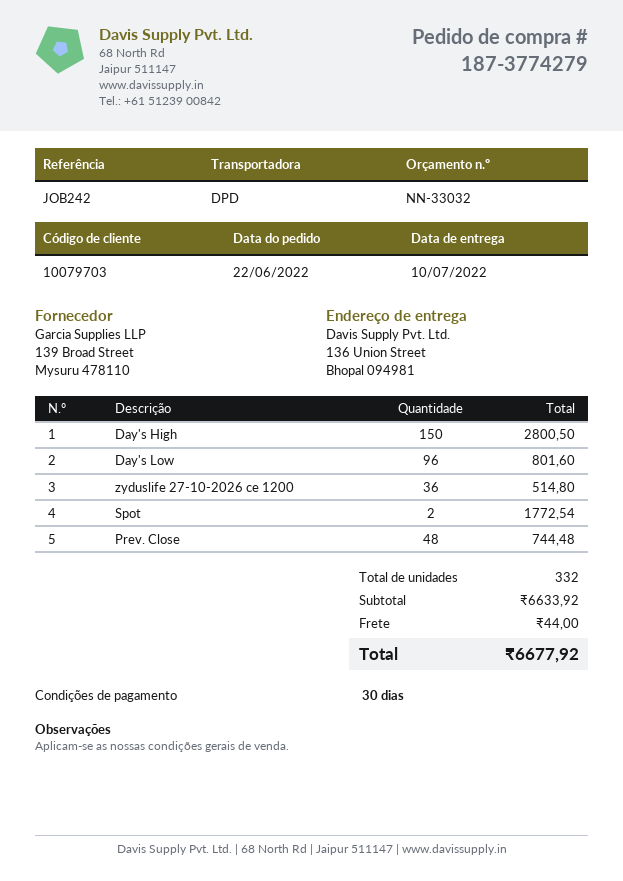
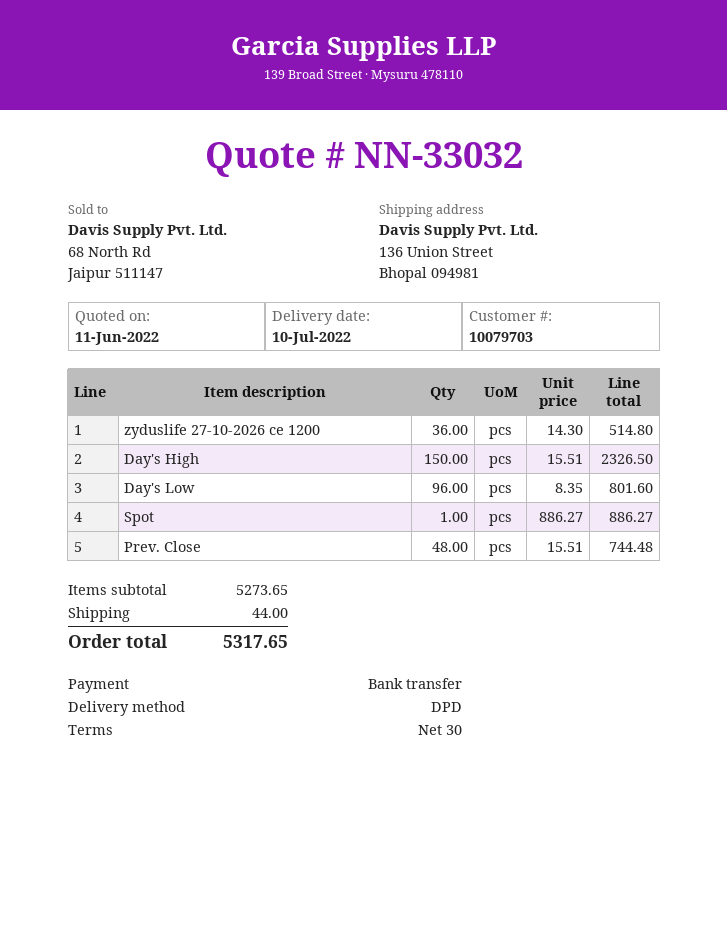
Day's High: 150 for 2800.50 -> 150 for 2326.50
Spot: 2 for 1772.54 -> 1 for 886.27
subtotal: 6633.92 -> 5273.65
total: 6677.92 -> 5317.65

